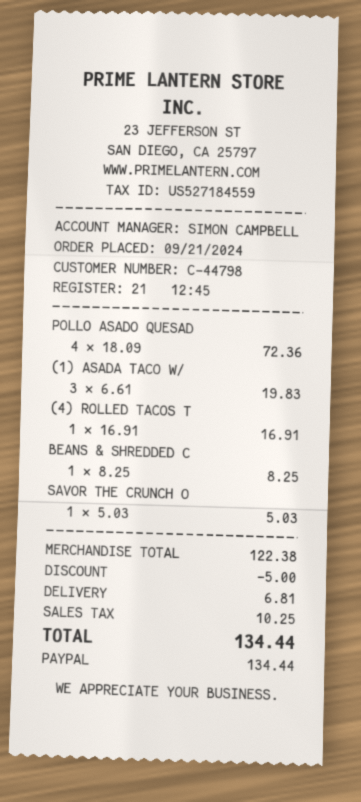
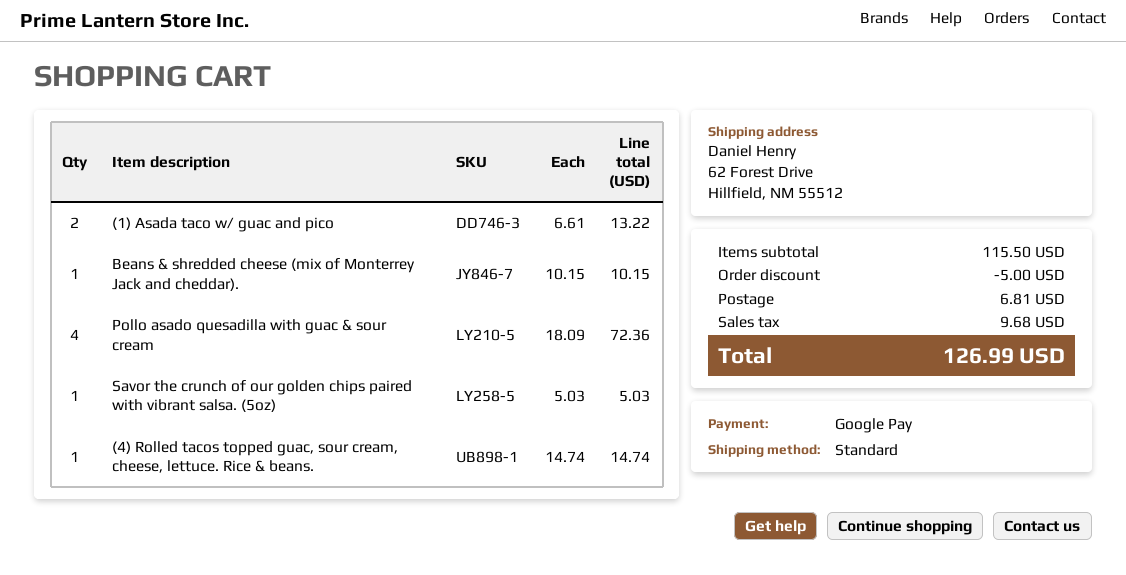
payment method: PayPal -> Google Pay
(1) ASADA TACO W/: 3 x 6.61 = 19.83 -> 2 x 6.61 = 13.22
(4) ROLLED TACOS T: 1 x 16.91 = 16.91 -> 1 x 14.74 = 14.74
BEANS & SHREDDED C: 1 x 8.25 = 8.25 -> 1 x 10.15 = 10.15
subtotal: 122.38 -> 115.50
tax: 10.25 -> 9.68
total: 134.44 -> 126.99

